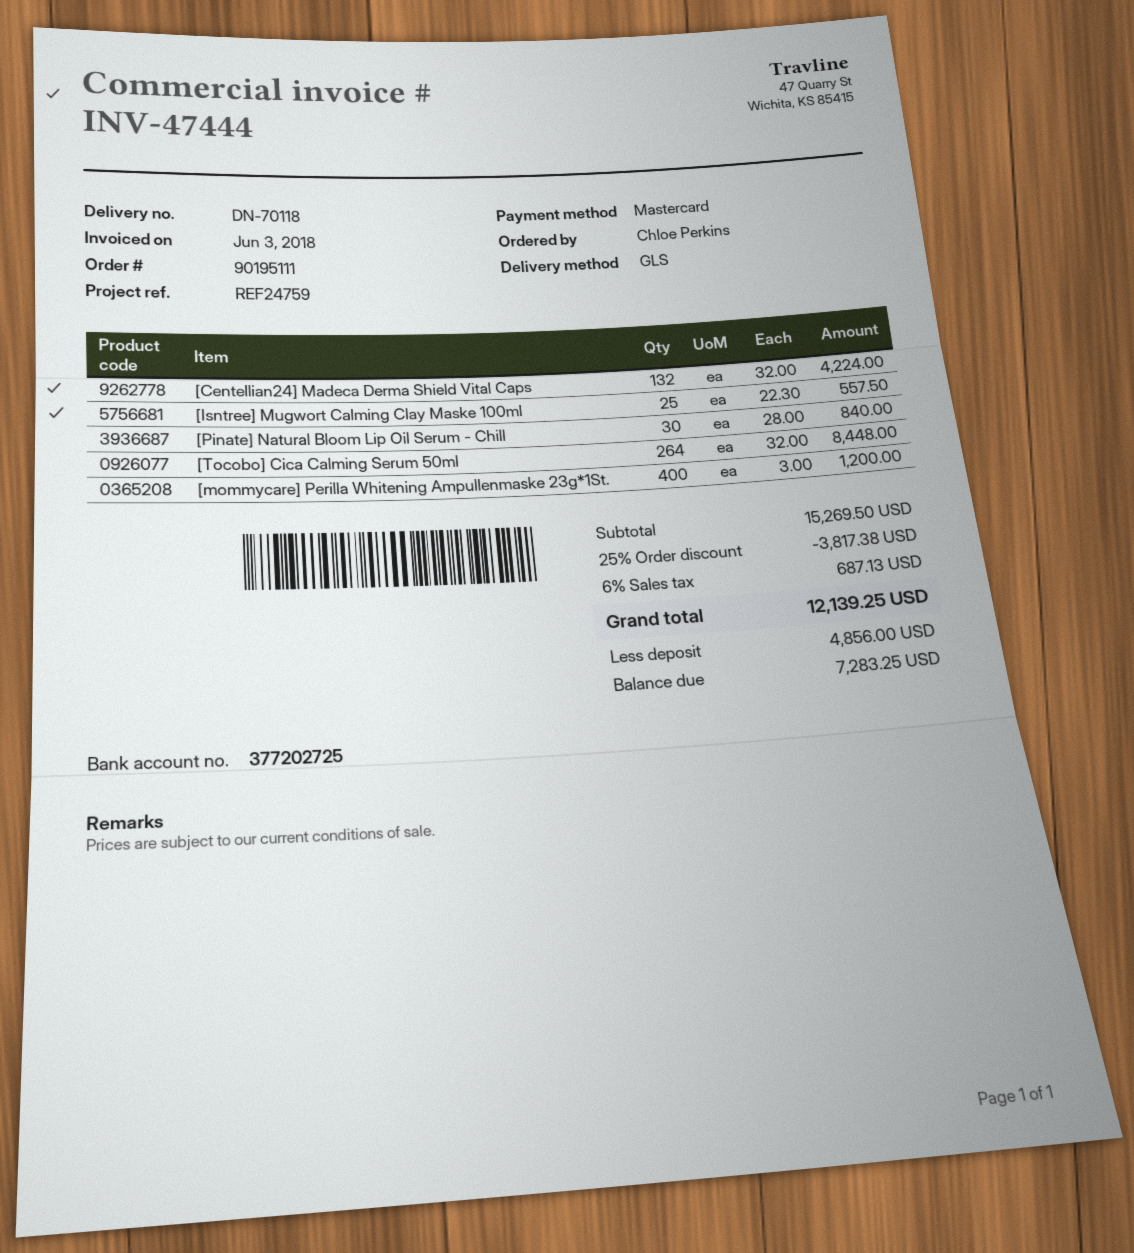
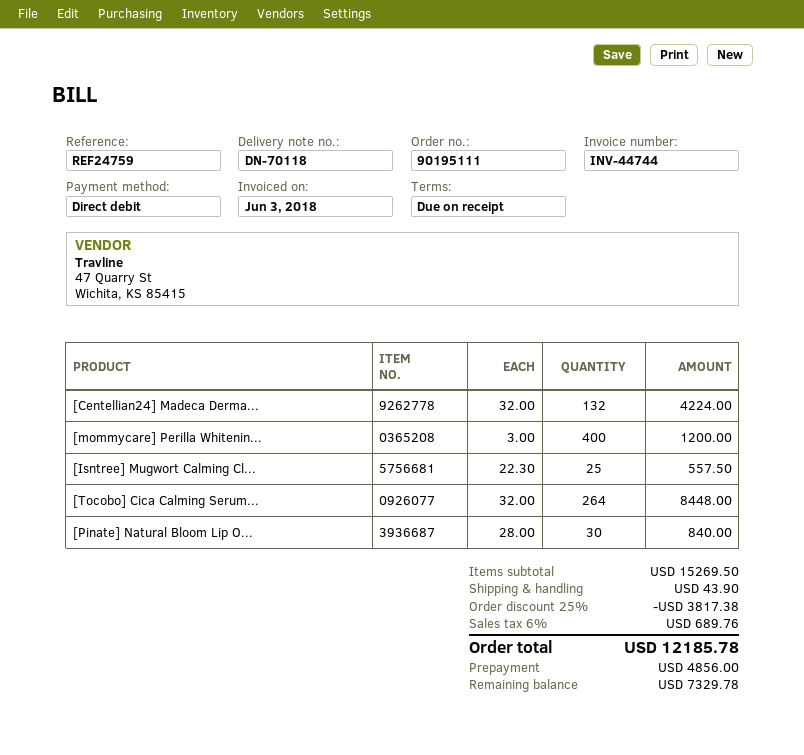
invoice number: INV-47444 -> INV-44744
payment method: Mastercard -> direct debit
shipping: none -> 43.90
tax: 6% = 687.13 -> 6% = 689.76
total: 12139.25 -> 12185.78
balance: 7283.25 -> 7329.78

